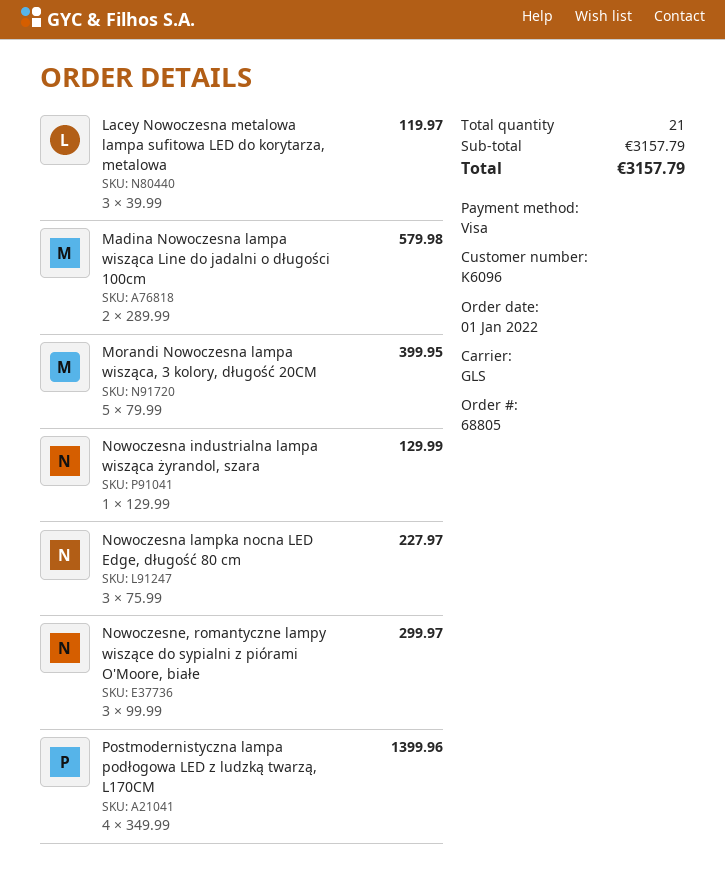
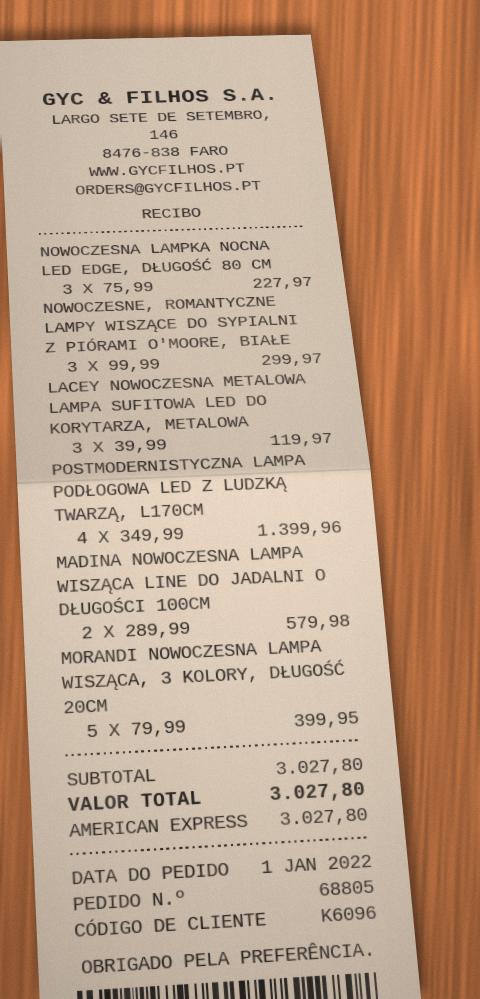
payment method: Visa -> American Express
Nowoczesna industrialna lampa wisząca żyrandol, szara: 1 x 129.99 = 129.99 -> none
subtotal: 3157.79 -> 3027.80
total: 3157.79 -> 3027.80

